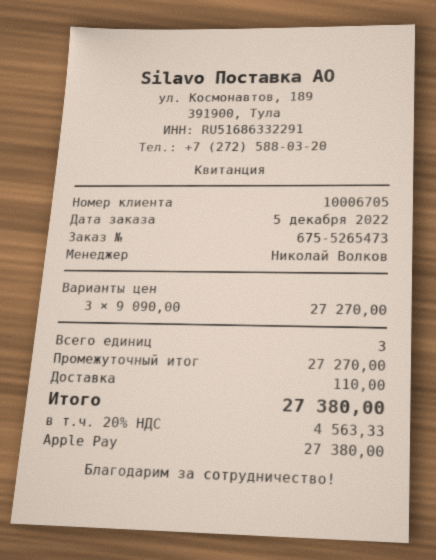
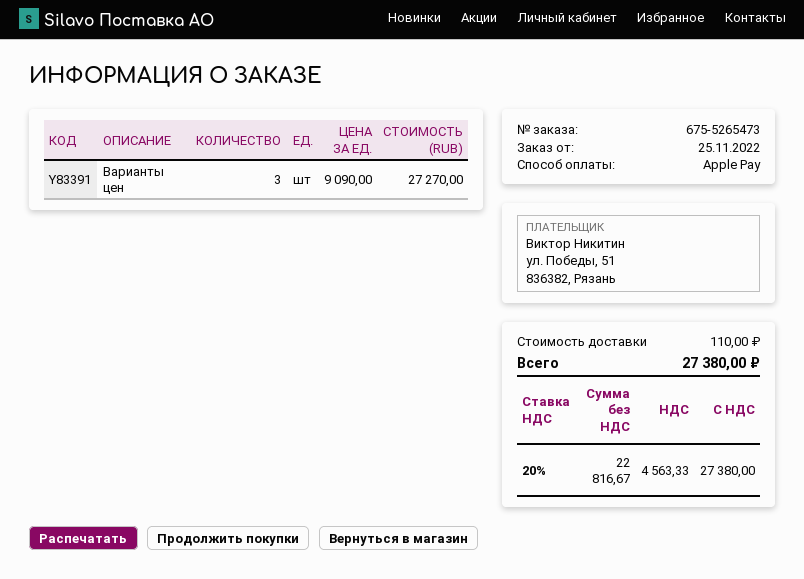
order date: 2022-12-05 -> 2022-11-25

